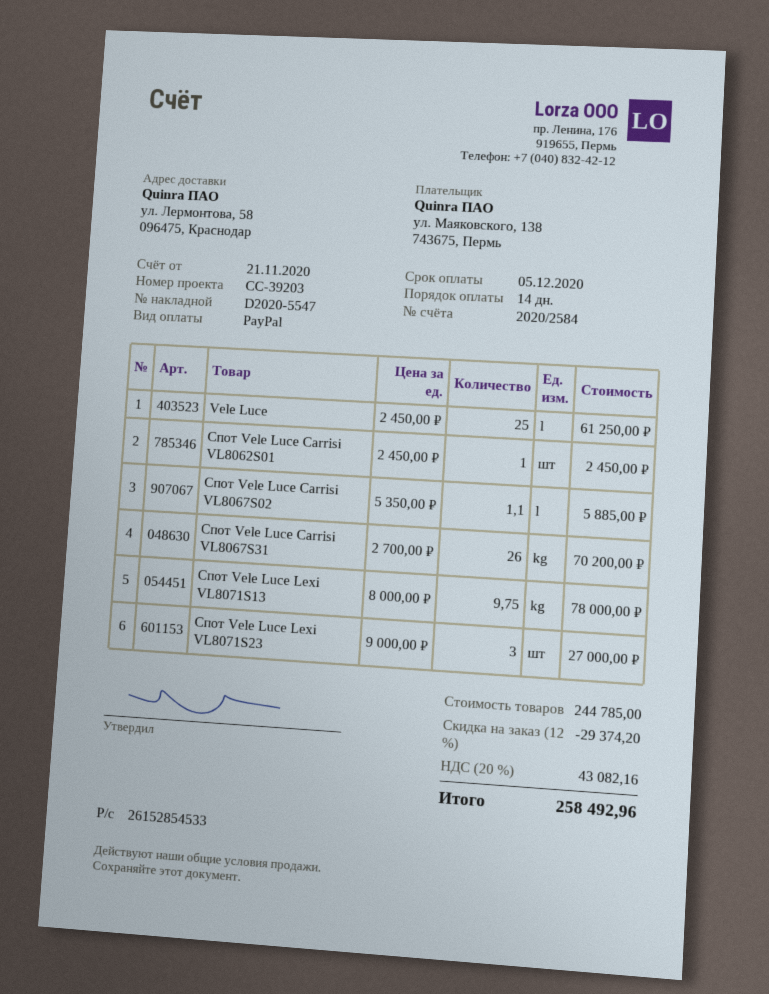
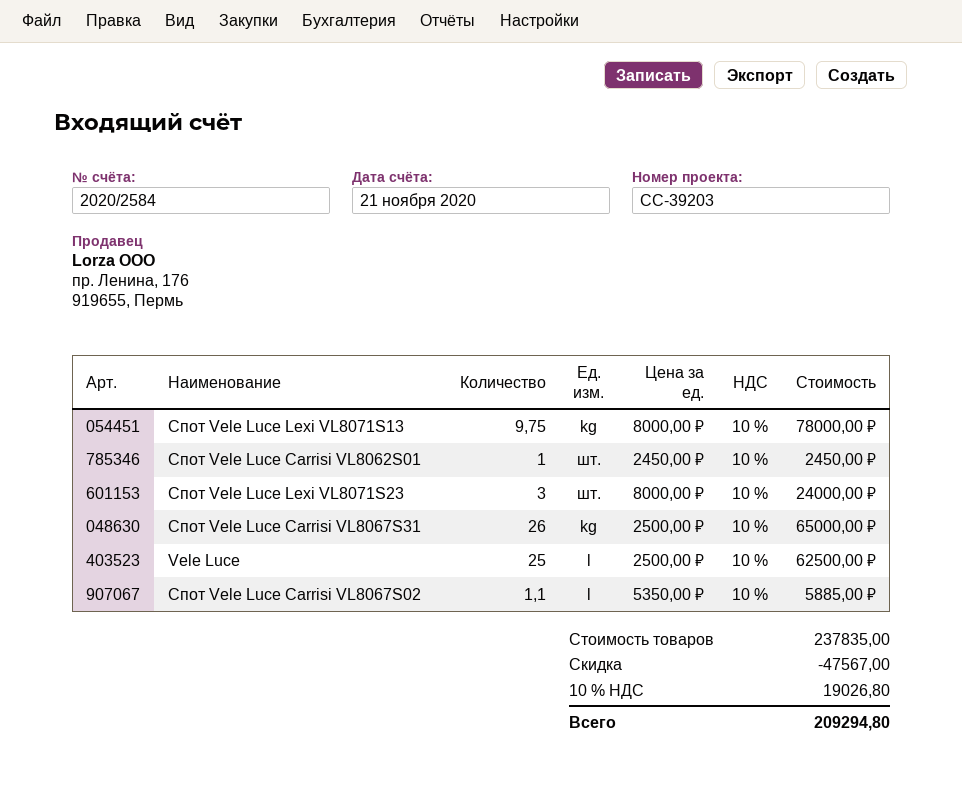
Vele Luce: 25 x 2450.00 = 61250.00 -> 25 x 2500.00 = 62500.00
Спот Vele Luce Carrisi VL8067S31: 26 x 2700.00 = 70200.00 -> 26 x 2500.00 = 65000.00
Спот Vele Luce Lexi VL8071S23: 3 x 9000.00 = 27000.00 -> 3 x 8000.00 = 24000.00
subtotal: 244785.00 -> 237835.00
discount: 29374.20 -> 47567.00
tax: 20% = 43082.16 -> 10% = 19026.80
total: 258492.96 -> 209294.80

